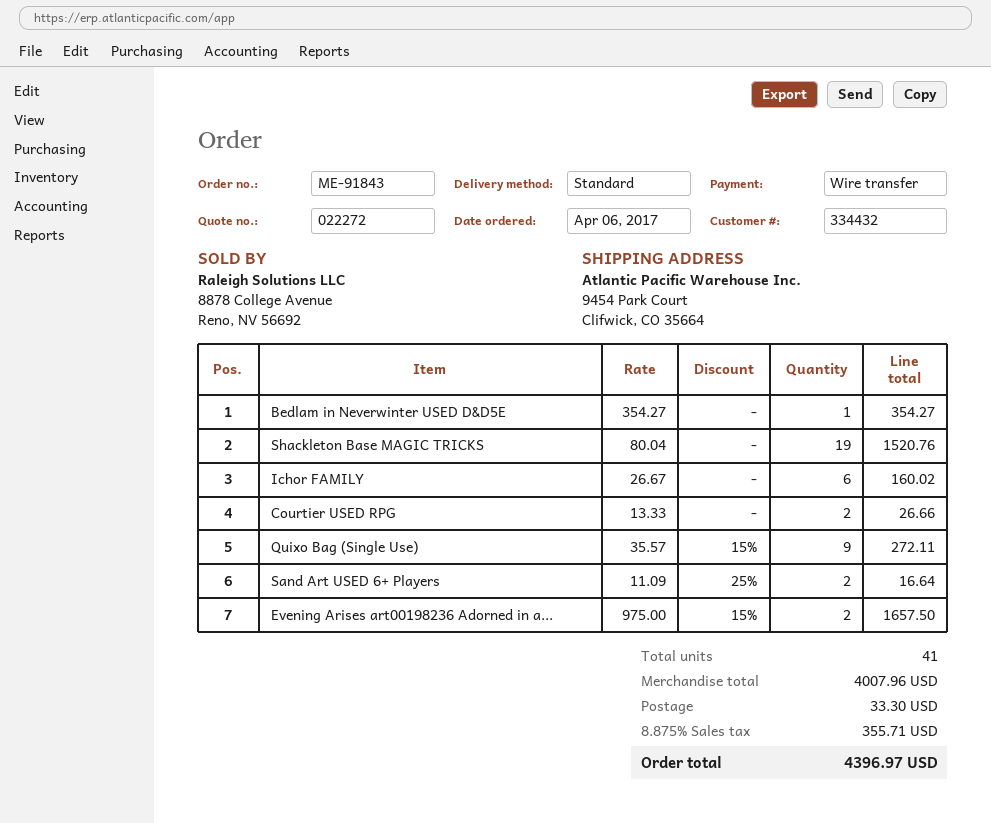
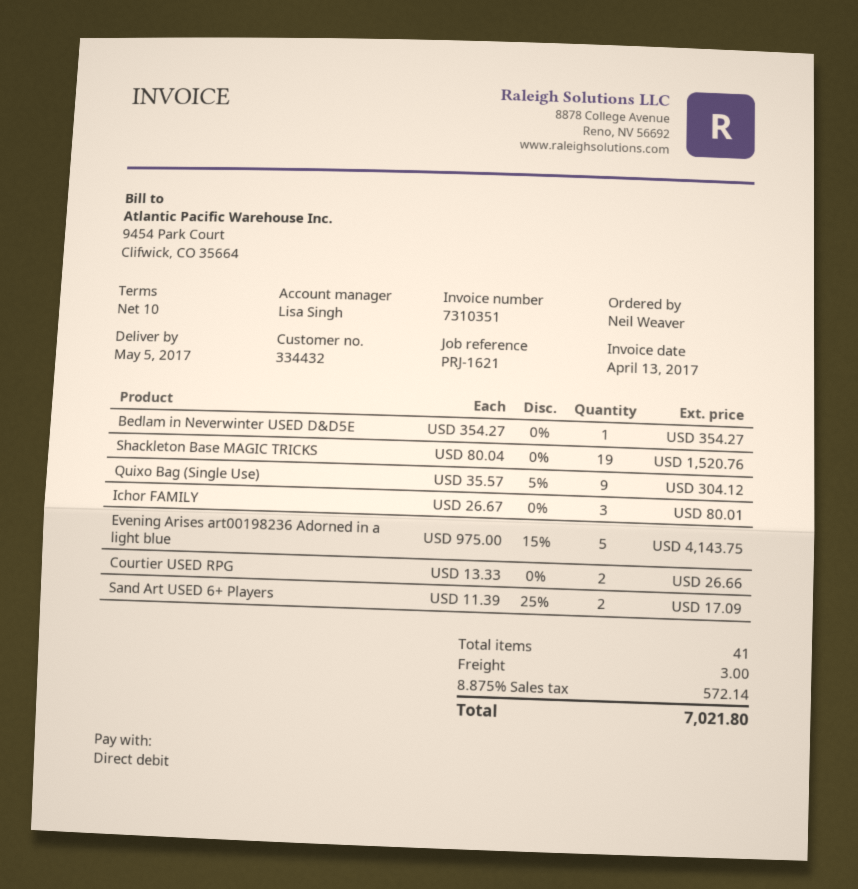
payment method: bank transfer -> direct debit
Ichor FAMILY: 6 x 26.67 = 160.02 -> 3 x 26.67 = 80.01
Quixo Bag (Single Use): 9 x 35.57 - 15% = 272.11 -> 9 x 35.57 - 5% = 304.12
Sand Art USED 6+ Players: 2 x 11.09 - 25% = 16.64 -> 2 x 11.39 - 25% = 17.09
Evening Arises art00198236 Adorned in a...: 2 x 975.00 - 15% = 1657.50 -> 5 x 975.00 - 15% = 4143.75
shipping: 33.30 -> 3.00
tax: 8.875% = 355.71 -> 8.875% = 572.14
total: 4396.97 -> 7021.80

